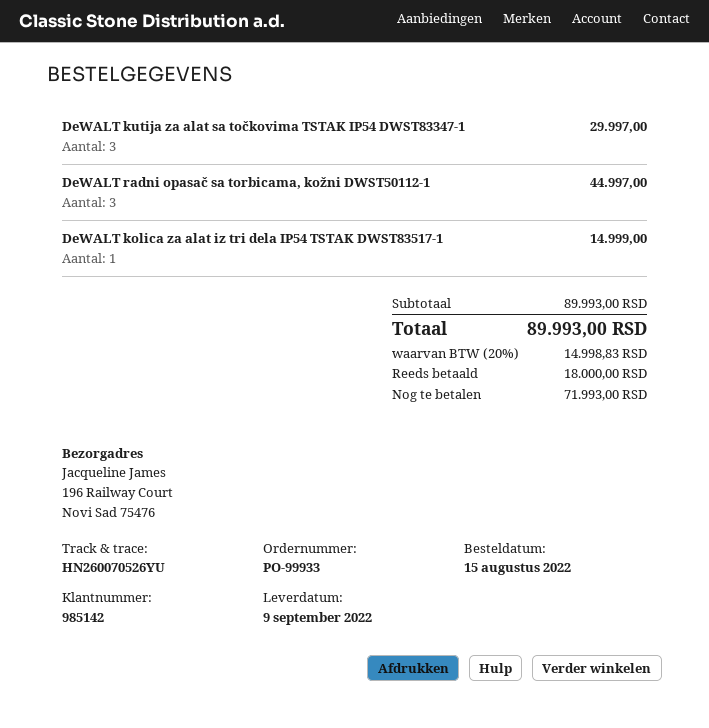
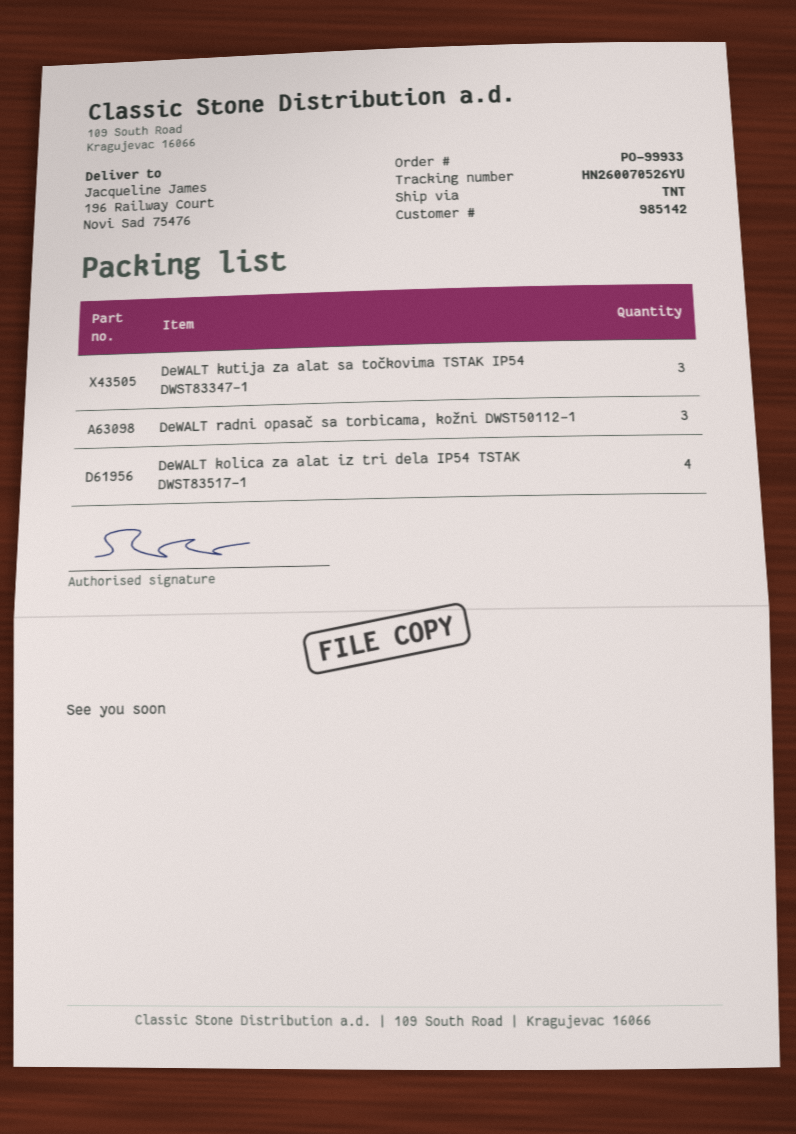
DeWALT kolica za alat iz tri dela IP54 TSTAK DWST83517-1: 1 -> 4

